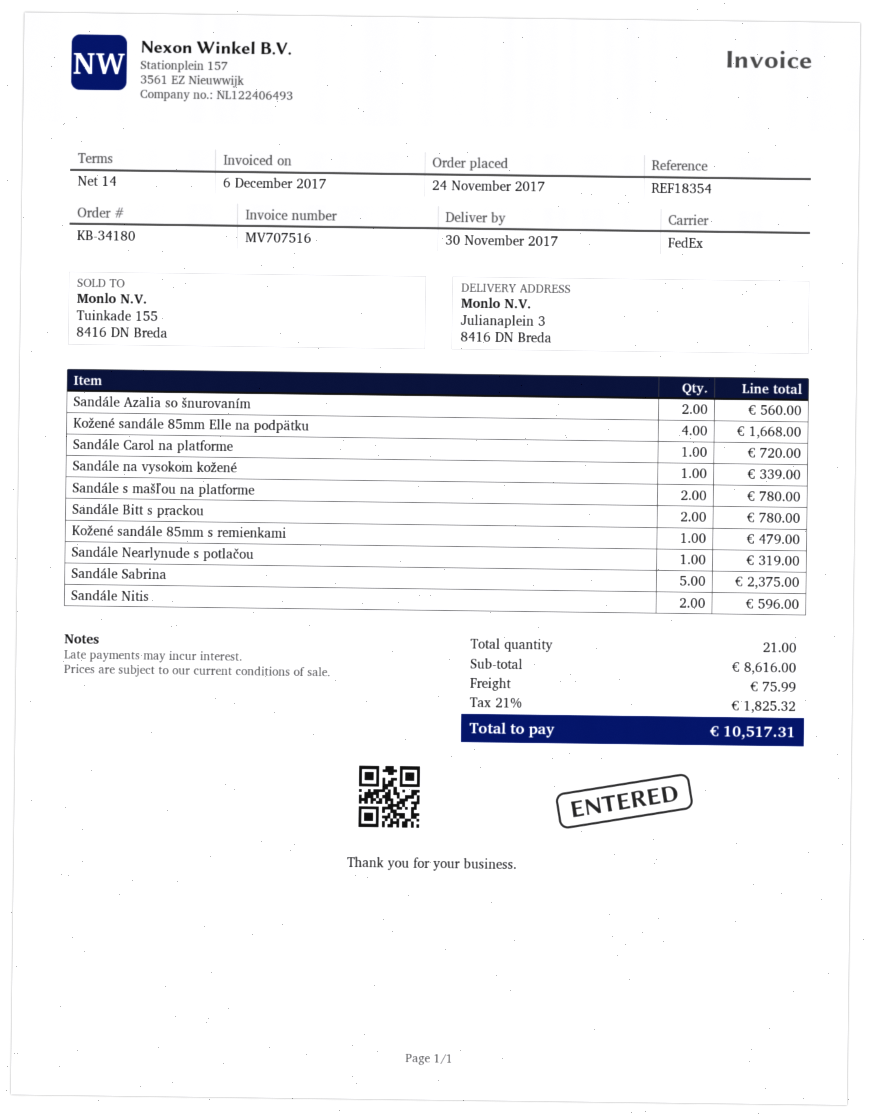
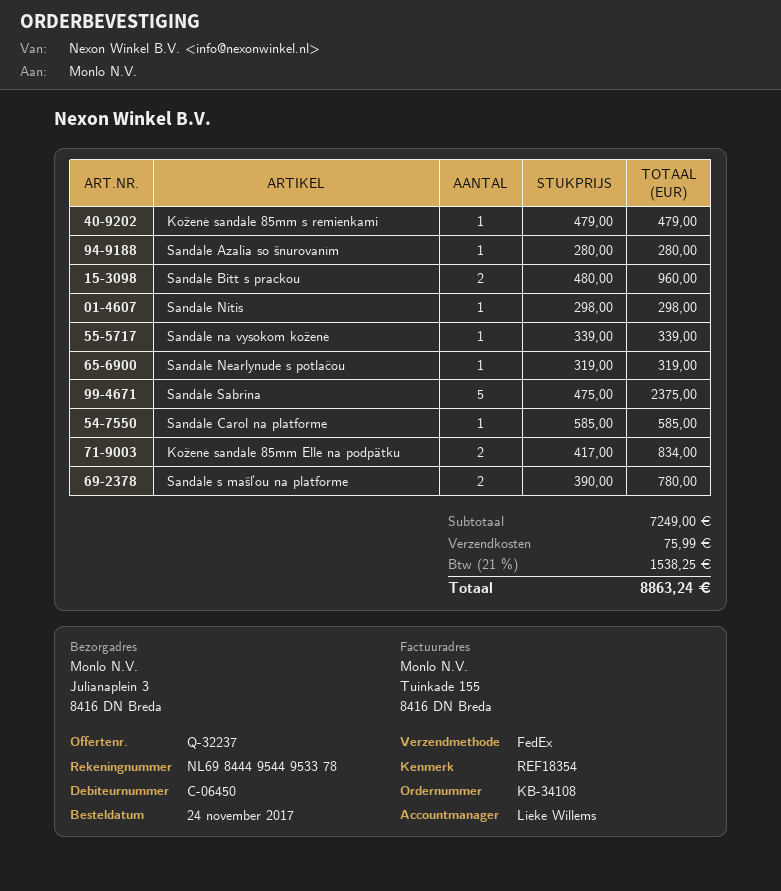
order number: KB-34180 -> KB-34108
Sandále Azalia so šnurovaním: 2 for 560.00 -> 1 for 280.00
Kožené sandále 85mm Elle na podpätku: 4 for 1668.00 -> 2 for 834.00
Sandále Carol na platforme: 1 for 720.00 -> 1 for 585.00
Sandále Bitt s prackou: 2 for 780.00 -> 2 for 960.00
Sandále Nitis: 2 for 596.00 -> 1 for 298.00
subtotal: 8616.00 -> 7249.00
tax: 21% = 1825.32 -> 21% = 1538.25
total: 10517.31 -> 8863.24

